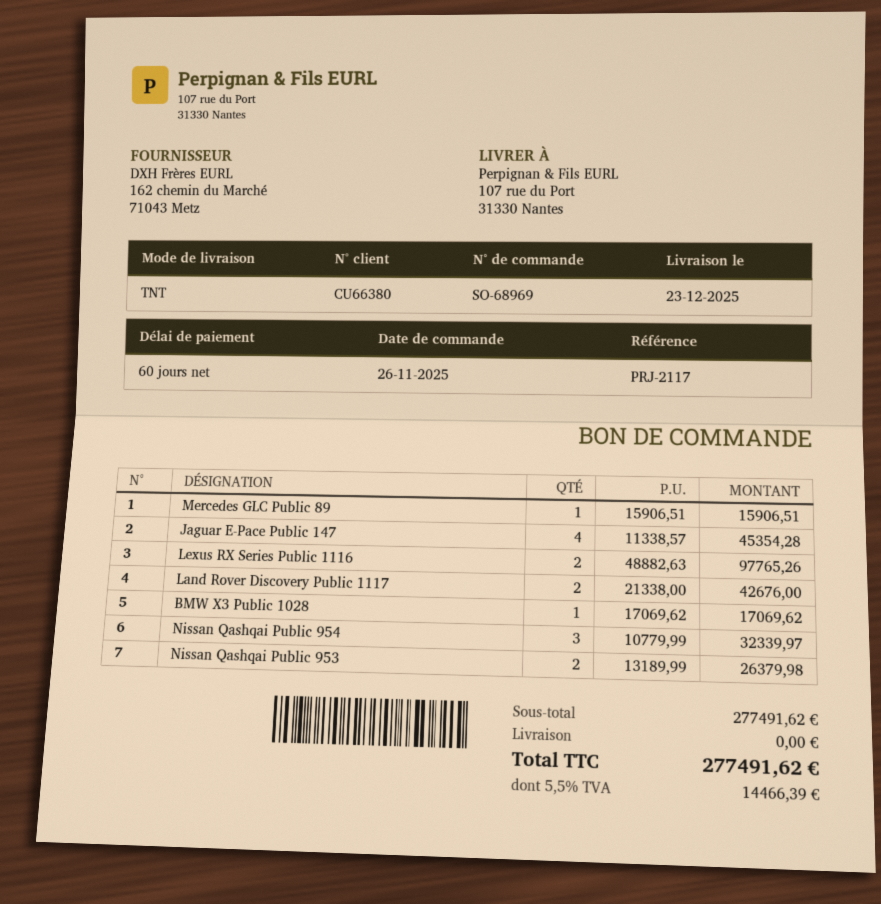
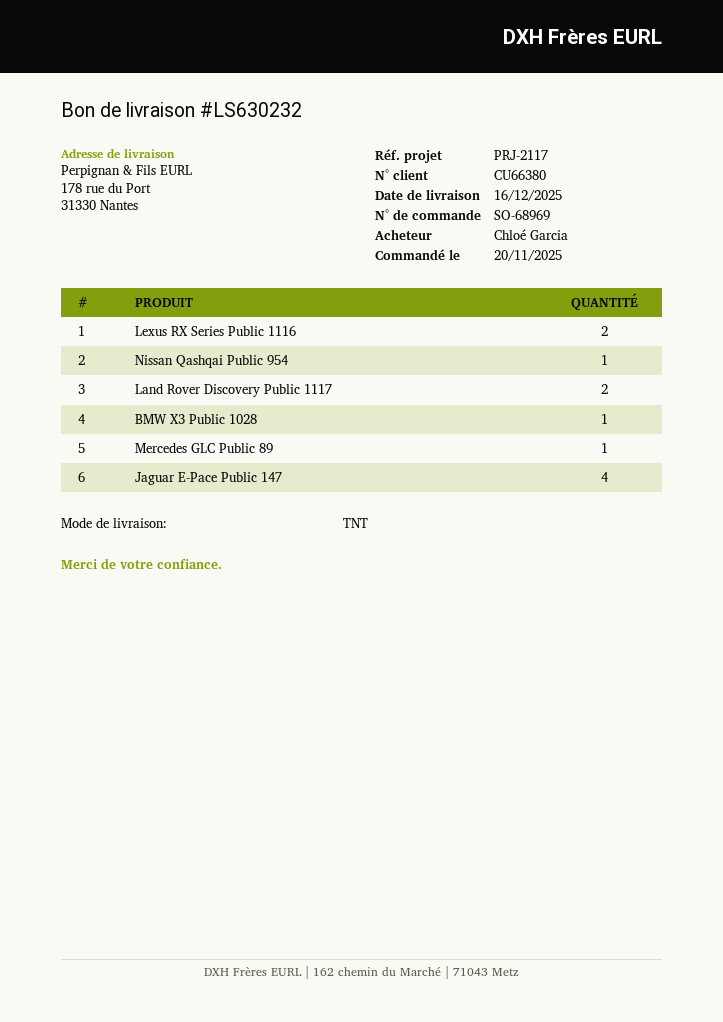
order date: 2025-11-26 -> 2025-11-20
delivery date: 2025-12-23 -> 2025-12-16
ship to: 107 rue du Port, 31330 Nantes -> 178 rue du Port, 31330 Nantes
Nissan Qashqai Public 954: 3 -> 1
Nissan Qashqai Public 953: 2 -> none

